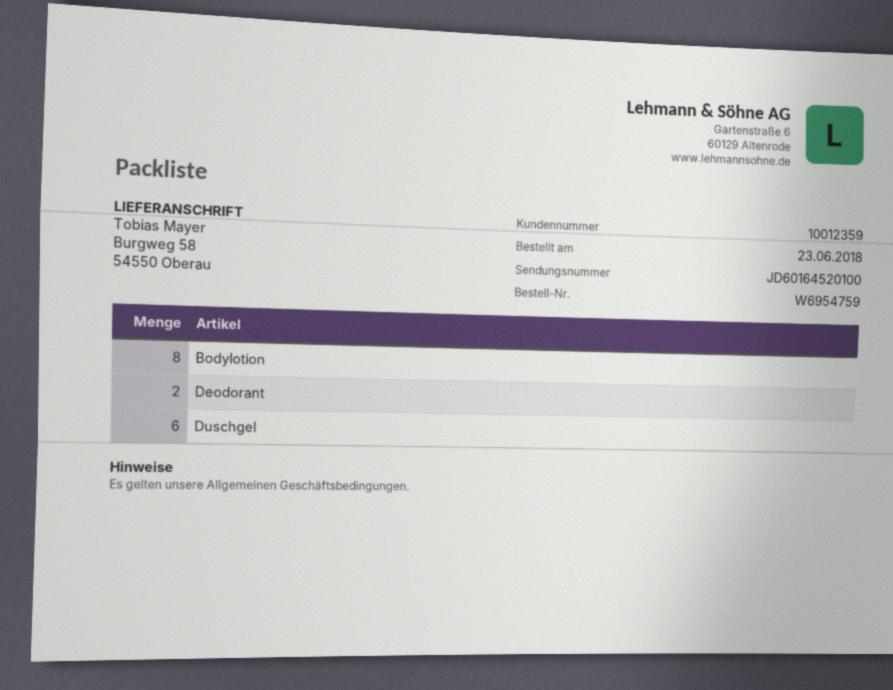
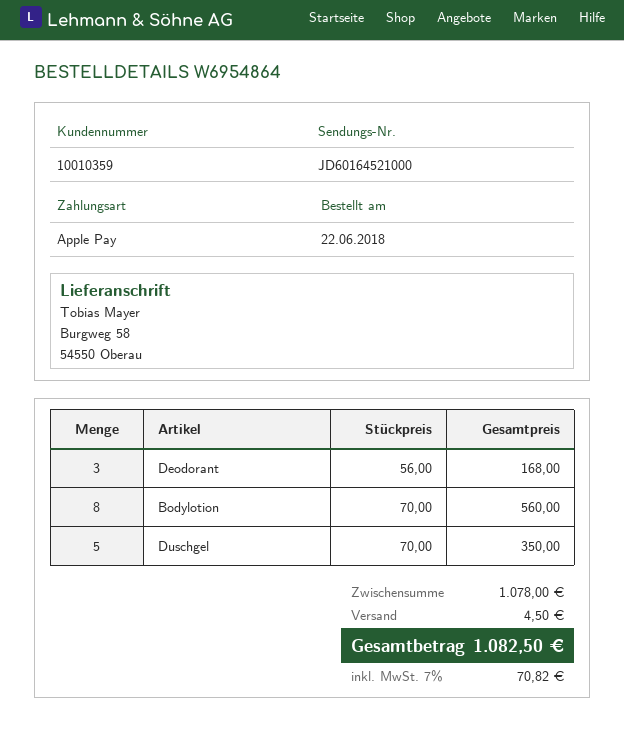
order number: W6954759 -> W6954864
order date: 2018-06-23 -> 2018-06-22
customer number: 10012359 -> 10010359
tracking number: JD60164520100 -> JD60164521000
Deodorant: 2 -> 3
Duschgel: 6 -> 5

